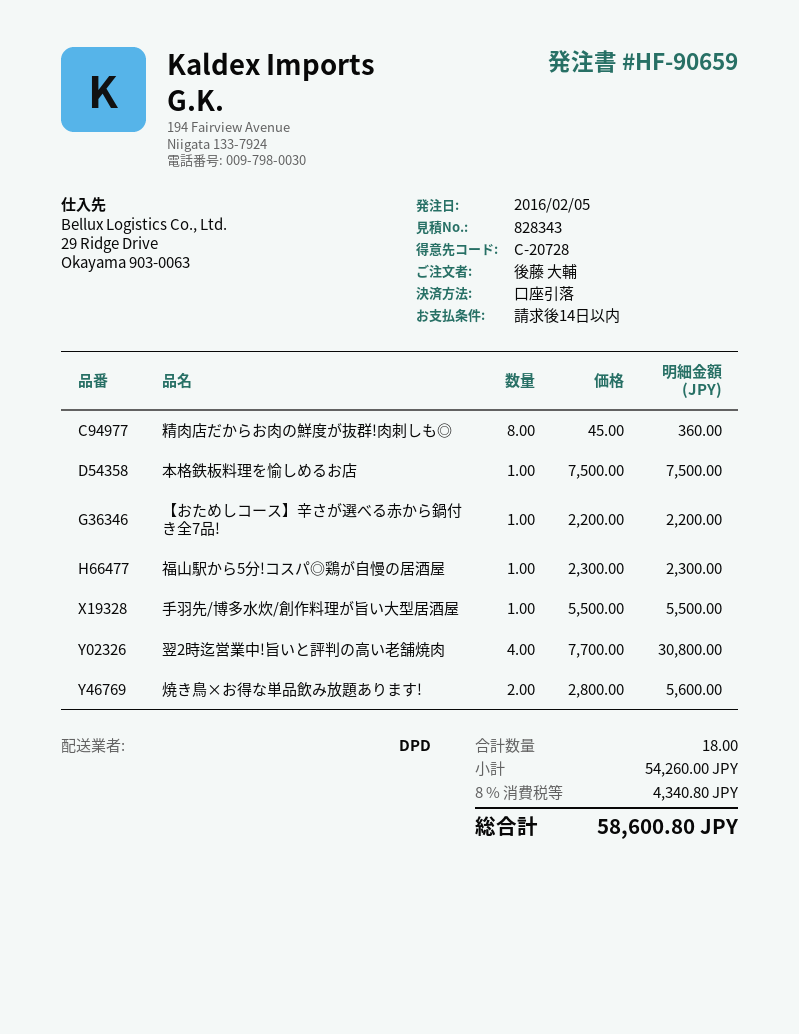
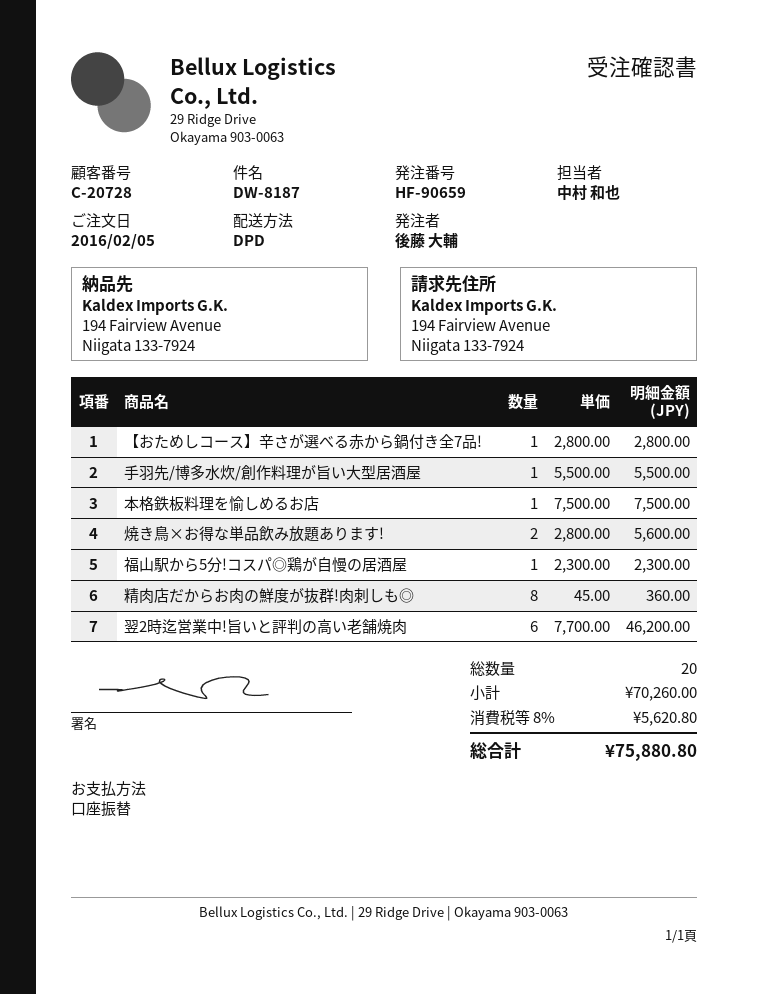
【おためしコース】辛さが選べる赤から鍋付き全7品!: 1 x 2200.00 = 2200.00 -> 1 x 2800.00 = 2800.00
翌2時迄営業中!旨いと評判の高い老舗焼肉: 4 x 7700.00 = 30800.00 -> 6 x 7700.00 = 46200.00
total quantity: 18 -> 20
subtotal: 54260.00 -> 70260.00
tax: 8% = 4340.80 -> 8% = 5620.80
total: 58600.80 -> 75880.80

